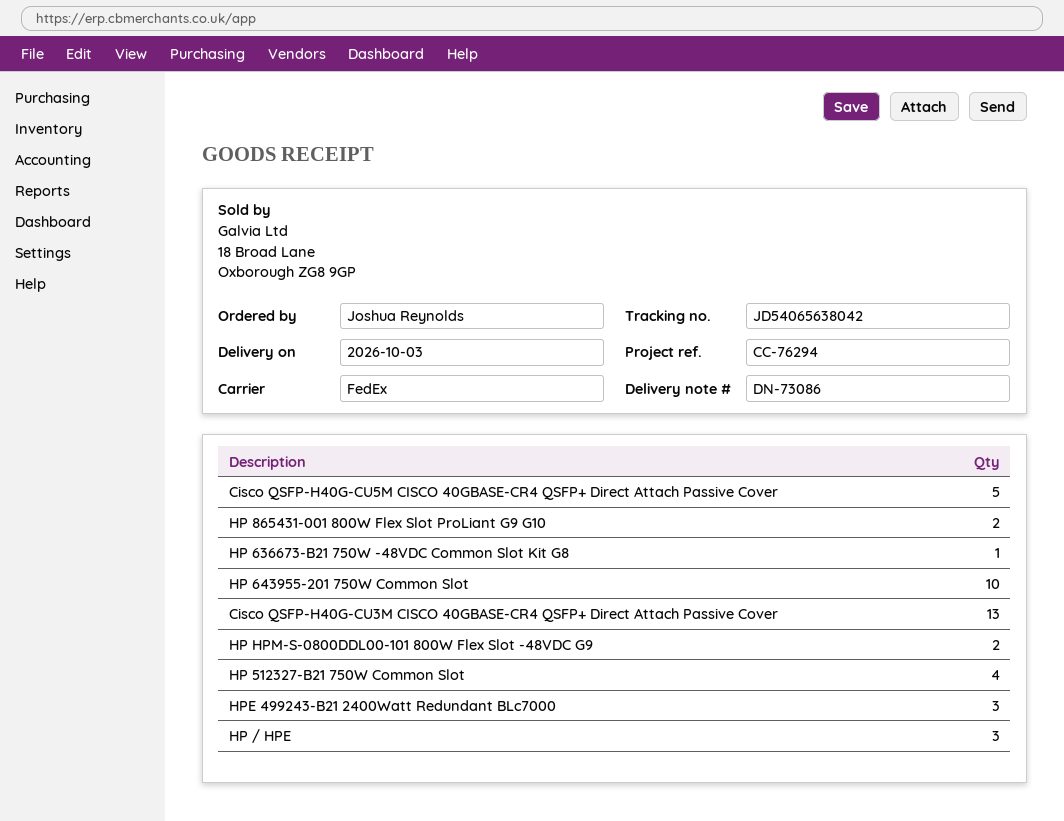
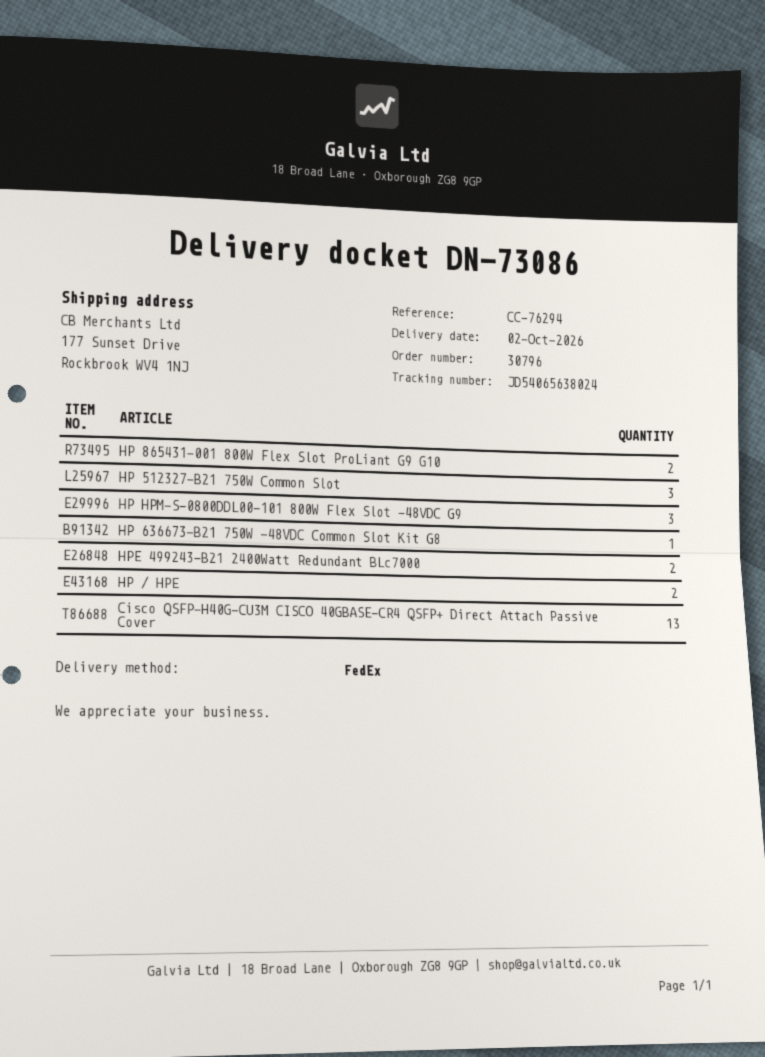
delivery date: 2026-10-03 -> 2026-10-02
tracking number: JD54065638042 -> JD54065638024
Cisco QSFP-H40G-CU5M CISCO 40GBASE-CR4 QSFP+ Direct Attach Passive Cover: 5 -> none
HP 643955-201 750W Common Slot: 10 -> none
HP HPM-S-0800DDL00-101 800W Flex Slot -48VDC G9: 2 -> 3
HP 512327-B21 750W Common Slot: 4 -> 3
HPE 499243-B21 2400Watt Redundant BLc7000: 3 -> 2
HP / HPE: 3 -> 2

